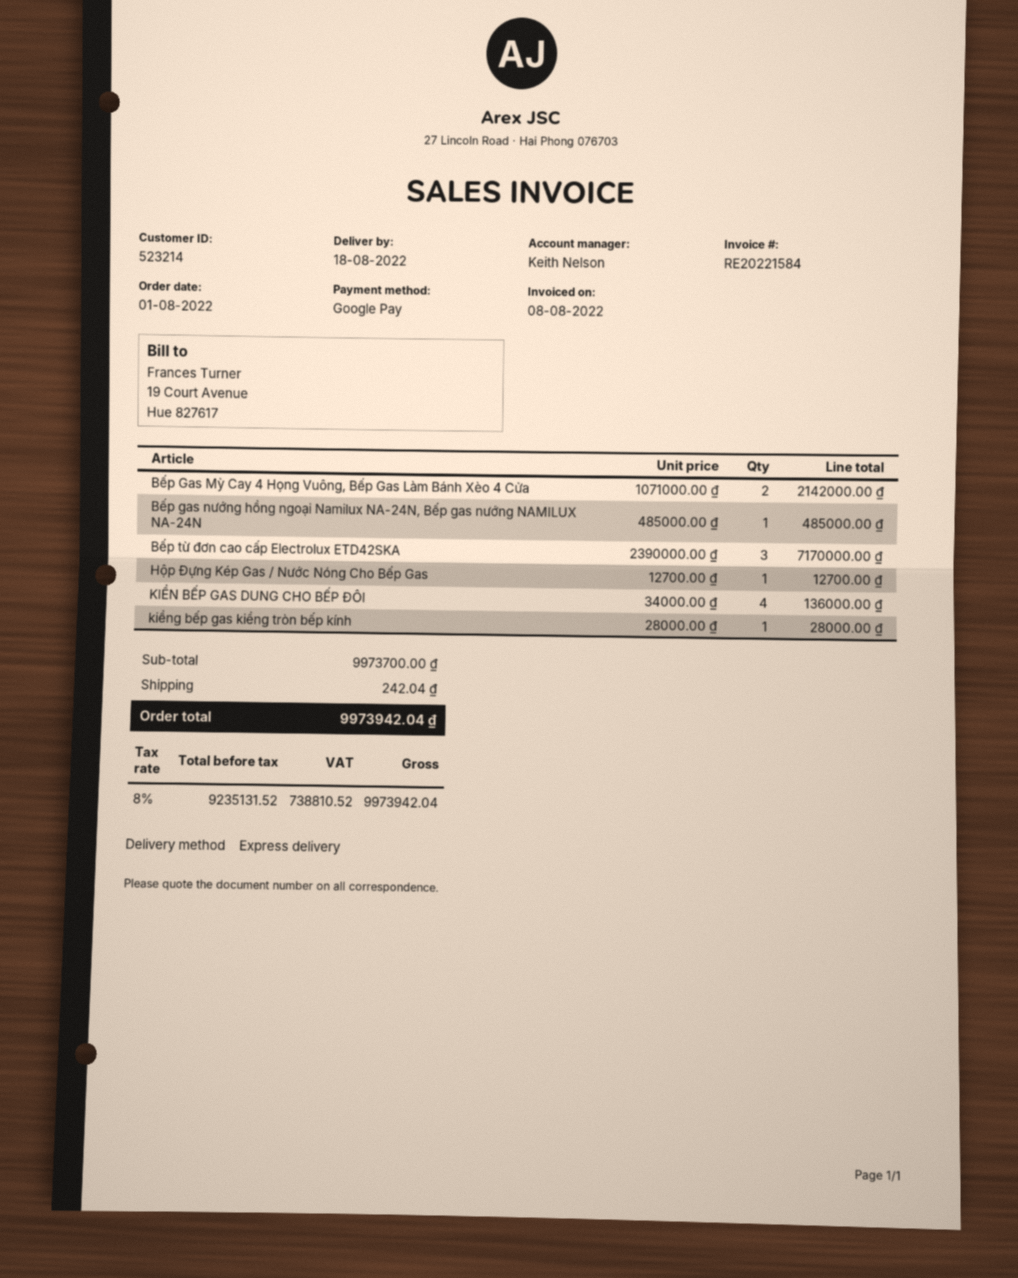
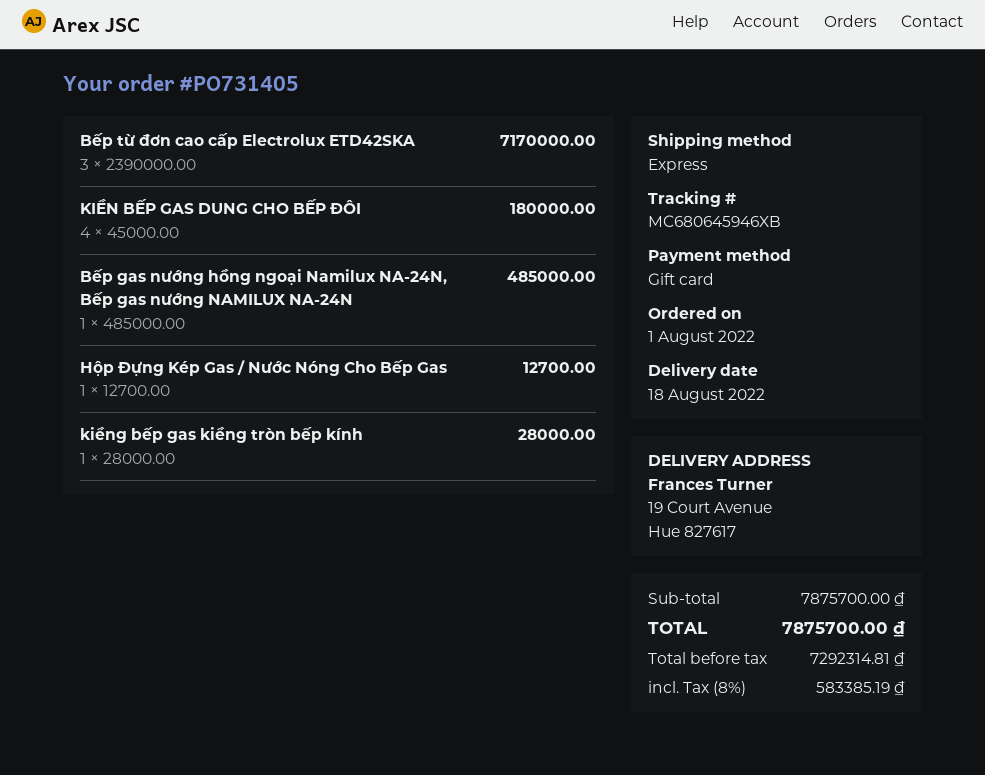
payment method: Google Pay -> gift card
Bếp Gas Mỳ Cay 4 Họng Vuông, Bếp Gas Làm Bánh Xèo 4 Cửa: 2 x 1071000.00 = 2142000.00 -> none
KIỀN BẾP GAS DUNG CHO BẾP ĐÔI: 4 x 34000.00 = 136000.00 -> 4 x 45000.00 = 180000.00
subtotal: 9973700.00 -> 7875700.00
shipping: 242.04 -> none
net: 9235131.52 -> 7292314.81
tax: 8% = 738810.52 -> 8% = 583385.19
total: 9973942.04 -> 7875700.00

